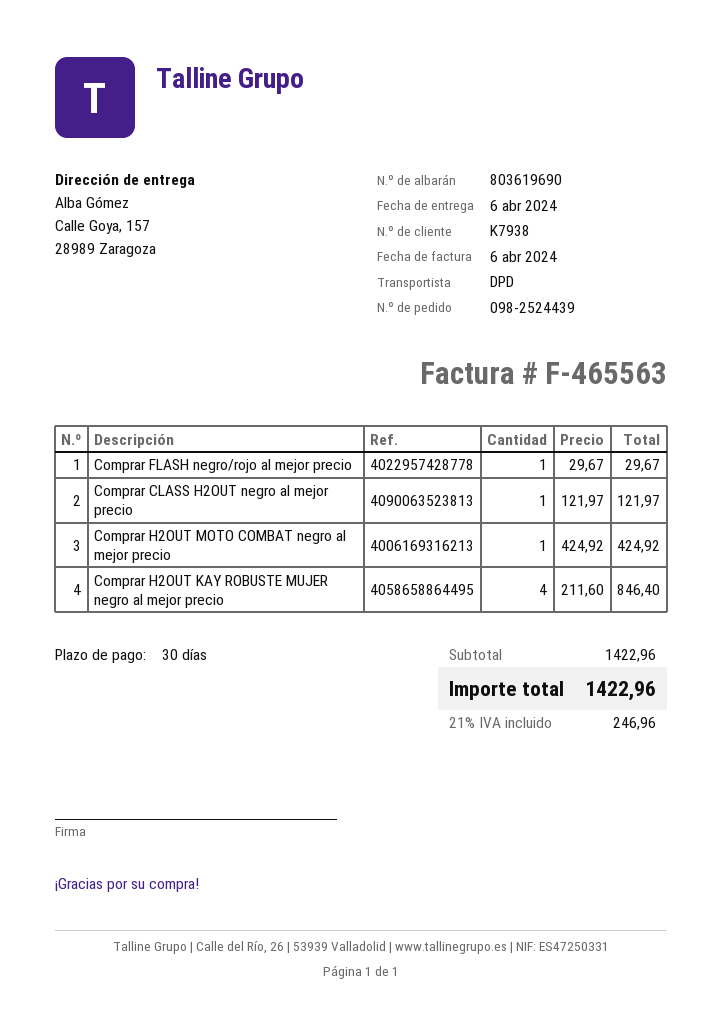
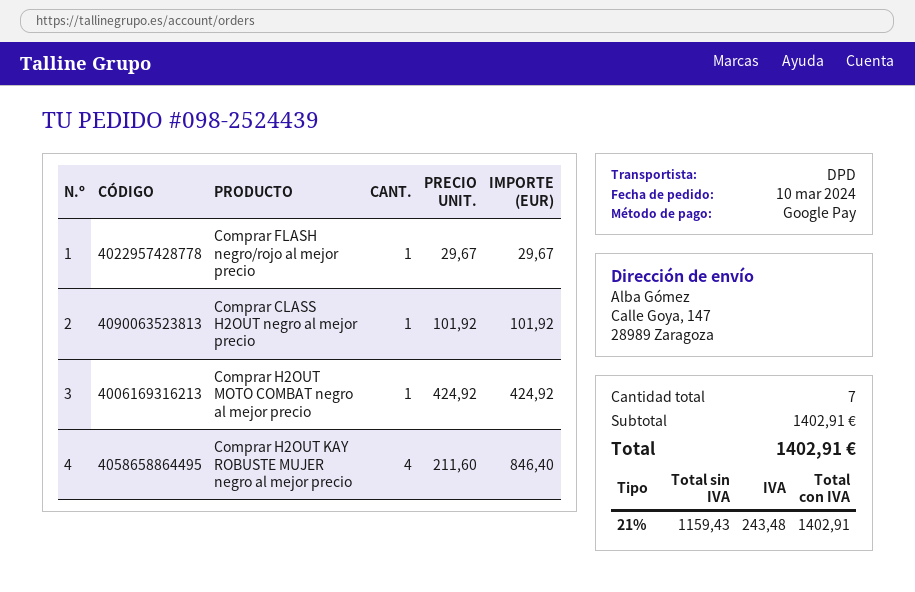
ship to: Calle Goya, 157, 28989 Zaragoza -> Calle Goya, 147, 28989 Zaragoza
Comprar CLASS H2OUT negro al mejor precio: 1 x 121.97 = 121.97 -> 1 x 101.92 = 101.92
subtotal: 1422.96 -> 1402.91
tax: 21% = 246.96 -> 21% = 243.48
total: 1422.96 -> 1402.91

